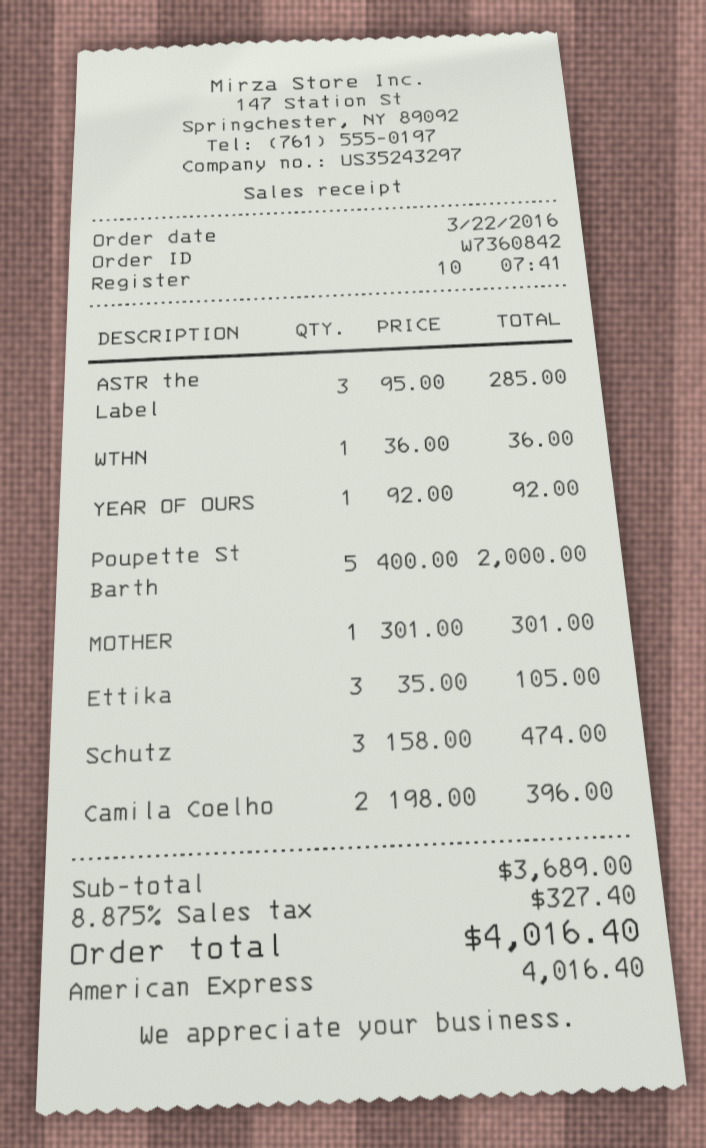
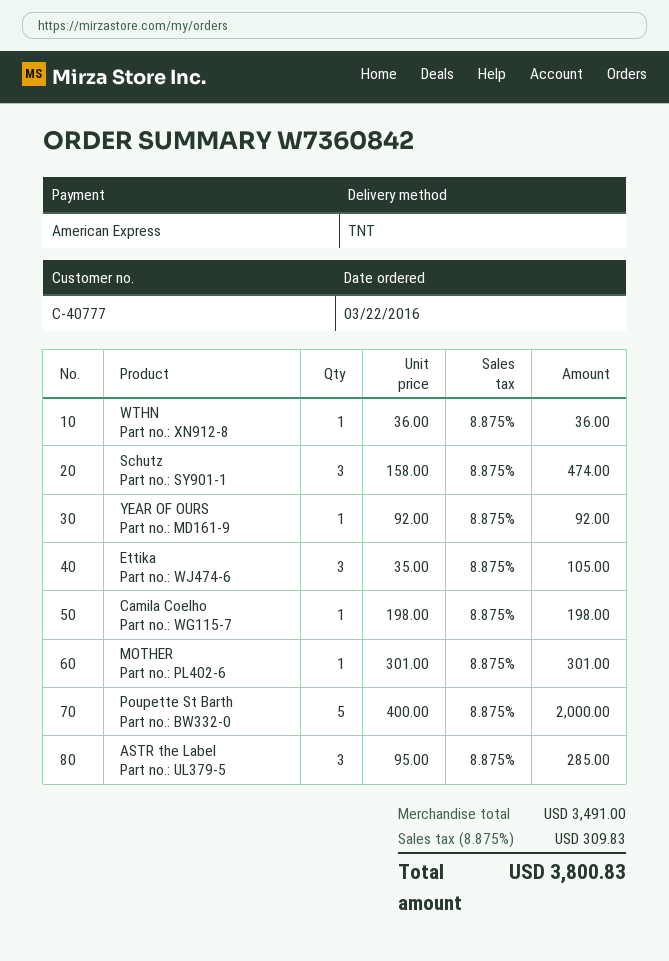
Camila Coelho: 2 x 198.00 = 396.00 -> 1 x 198.00 = 198.00
subtotal: 3689.00 -> 3491.00
tax: 8.875% = 327.40 -> 8.875% = 309.83
total: 4016.40 -> 3800.83

